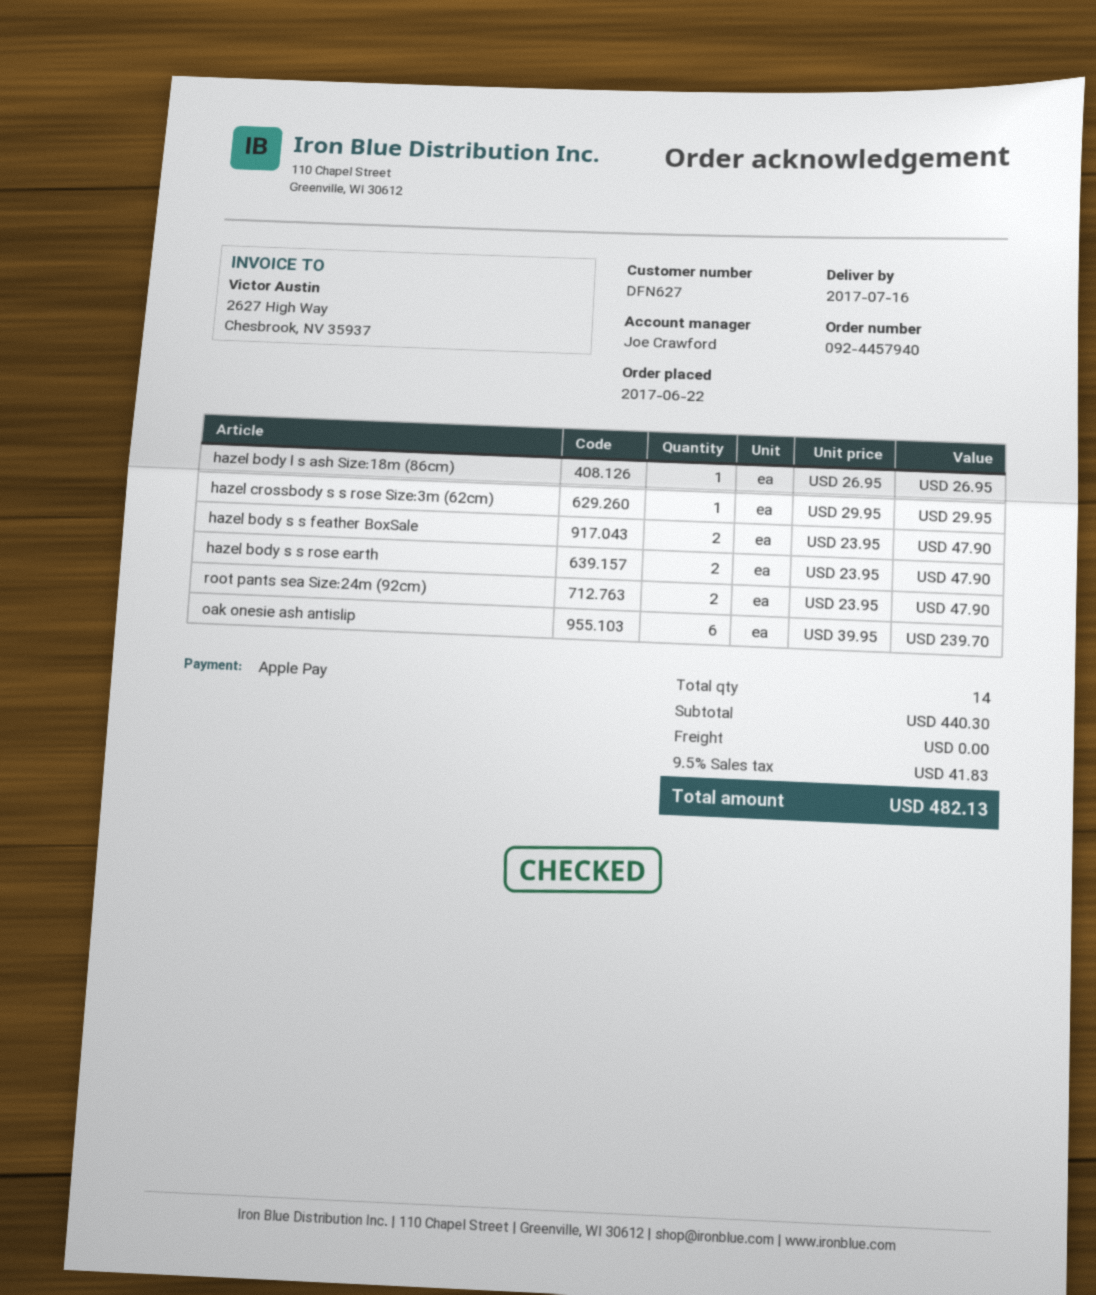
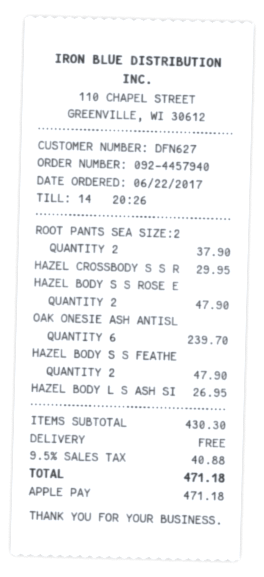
root pants sea Size:24m (92cm): 2 for 47.90 -> 2 for 37.90
subtotal: 440.30 -> 430.30
tax: 9.5% = 41.83 -> 9.5% = 40.88
total: 482.13 -> 471.18

